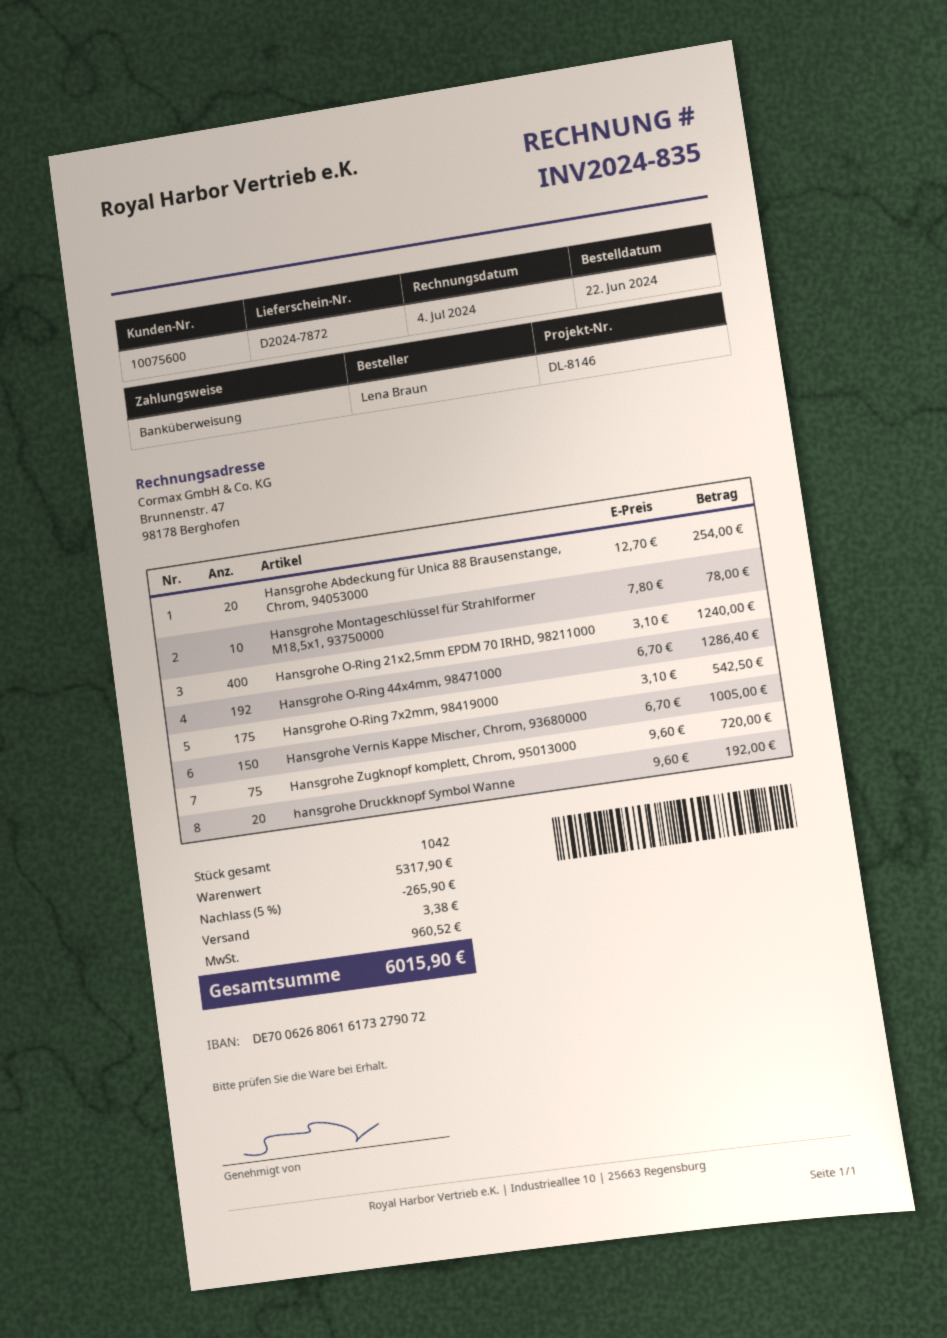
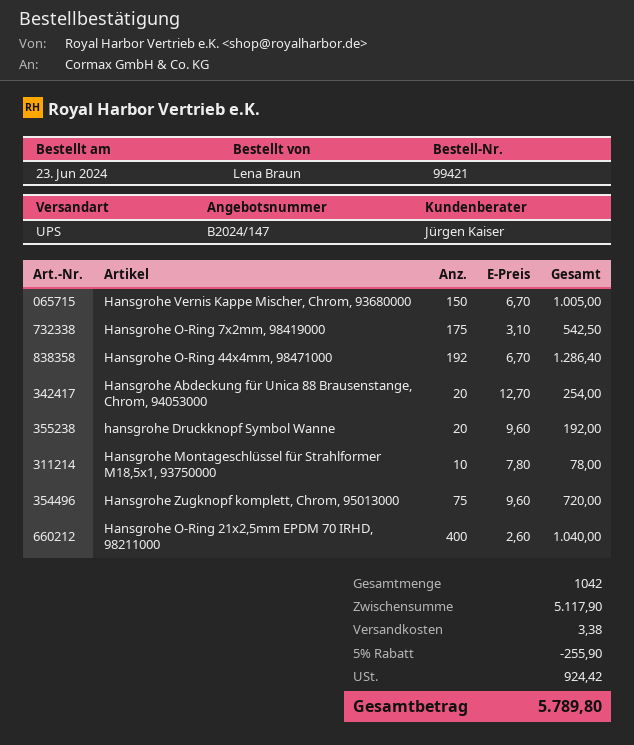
order date: 2024-06-22 -> 2024-06-23
Hansgrohe O-Ring 21x2,5mm EPDM 70 IRHD, 98211000: 400 x 3.10 = 1240.00 -> 400 x 2.60 = 1040.00
subtotal: 5317.90 -> 5117.90
discount: 5% = 265.90 -> 5% = 255.90
tax: 960.52 -> 924.42
total: 6015.90 -> 5789.80

